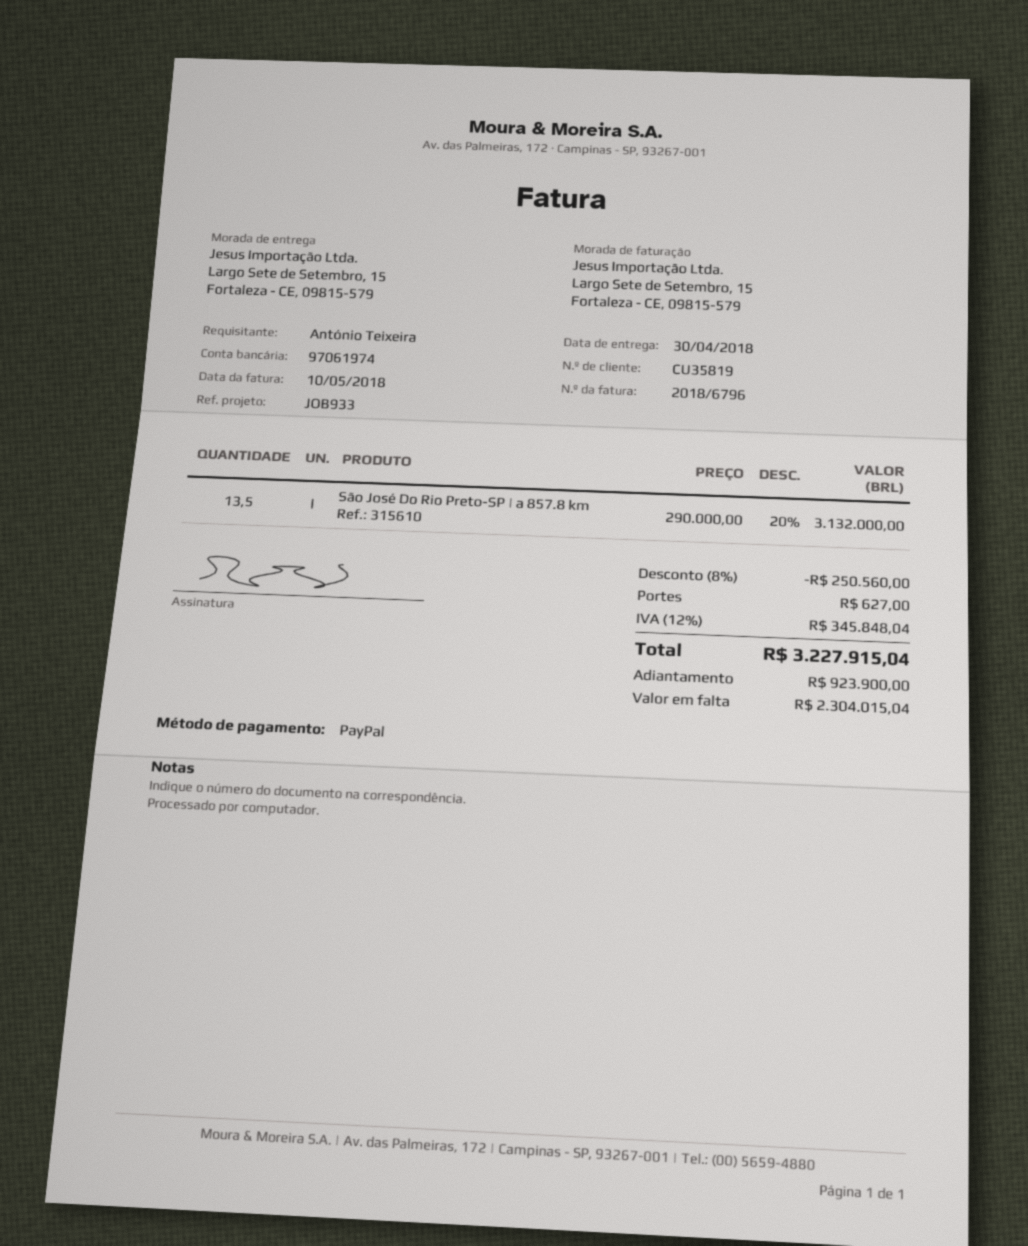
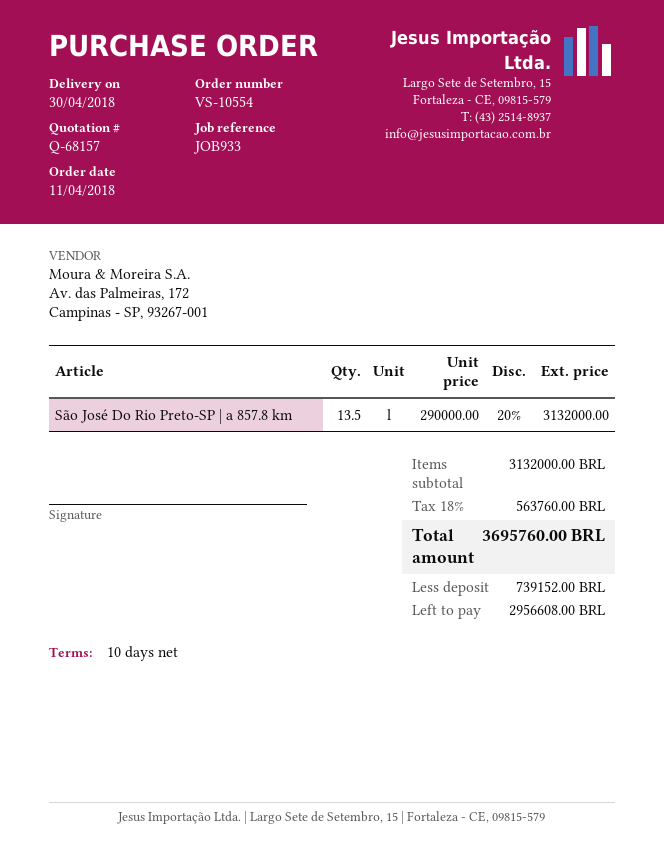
discount: 8% = 250560.00 -> none
shipping: 627.00 -> none
tax: 12% = 345848.04 -> 18% = 563760.00
total: 3227915.04 -> 3695760.00
deposit: 923900.00 -> 739152.00
balance: 2304015.04 -> 2956608.00

